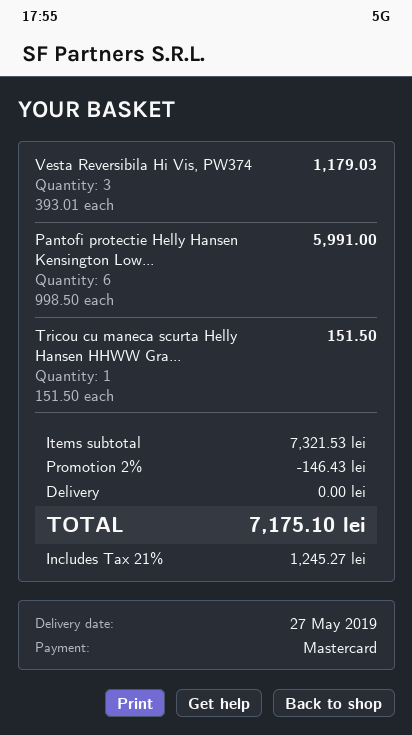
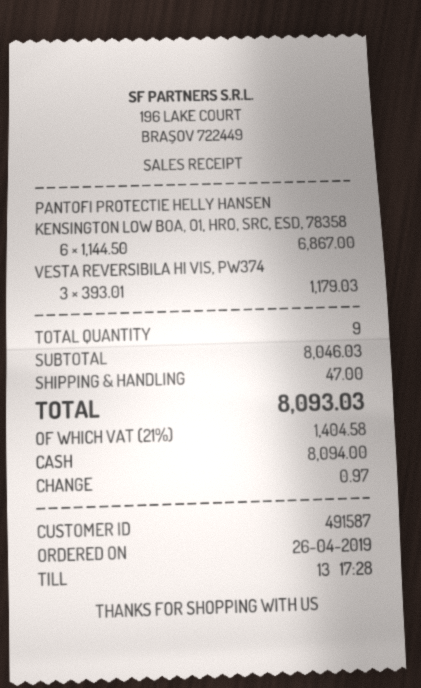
payment method: Mastercard -> cash
Pantofi protectie Helly Hansen Kensington Low...: 6 x 998.50 = 5991.00 -> 6 x 1144.50 = 6867.00
Tricou cu maneca scurta Helly Hansen HHWW Gra...: 1 x 151.50 = 151.50 -> none
subtotal: 7321.53 -> 8046.03
discount: 2% = 146.43 -> none
shipping: 0.00 -> 47.00
tax: 21% = 1245.27 -> 21% = 1404.58
total: 7175.10 -> 8093.03

